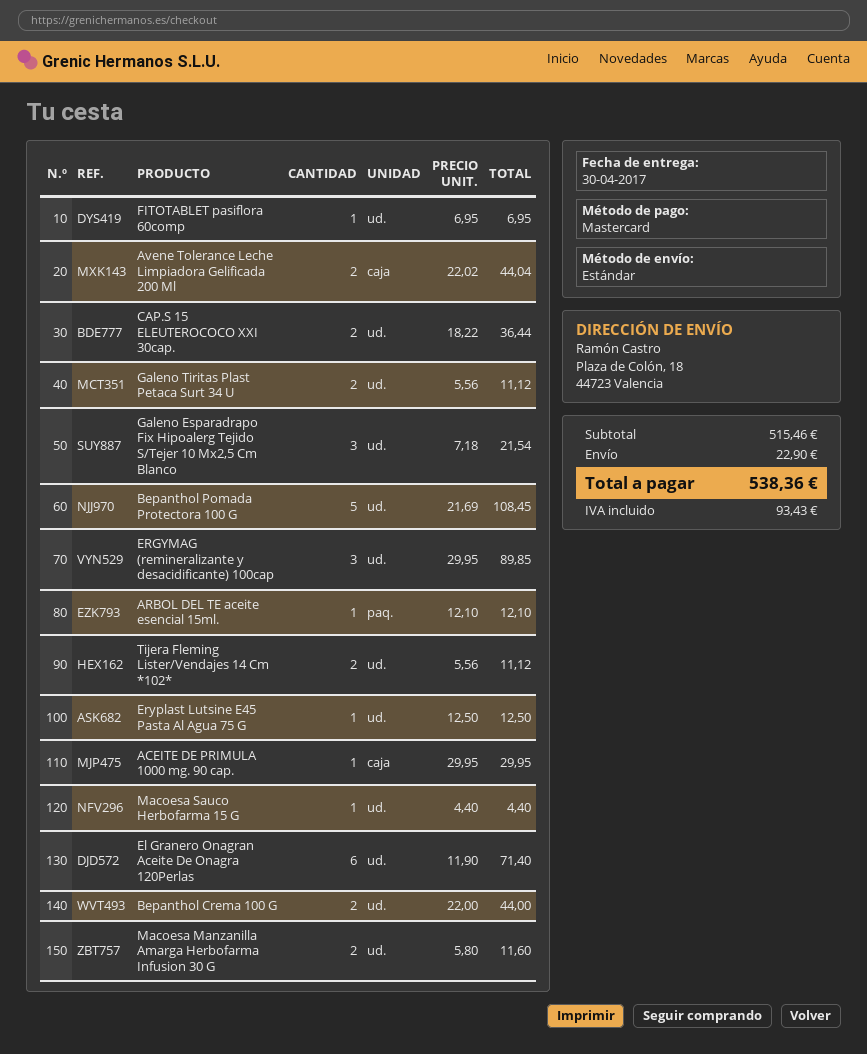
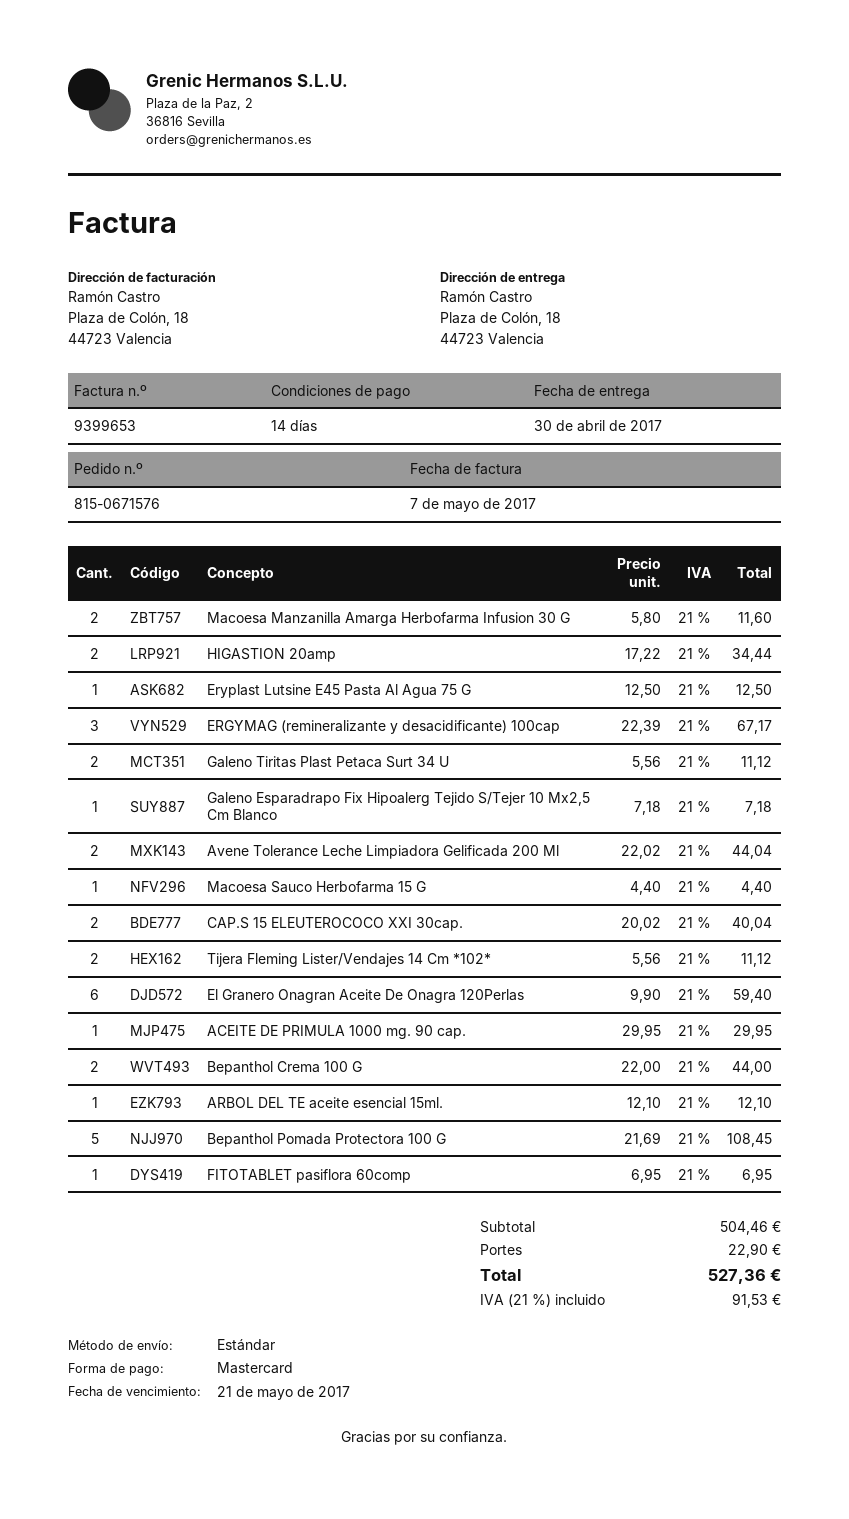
CAP.S 15 ELEUTEROCOCO XXI 30cap.: 2 x 18.22 = 36.44 -> 2 x 20.02 = 40.04
Galeno Esparadrapo Fix Hipoalerg Tejido S/Tejer 10 Mx2,5 Cm Blanco: 3 x 7.18 = 21.54 -> 1 x 7.18 = 7.18
ERGYMAG (remineralizante y desacidificante) 100cap: 3 x 29.95 = 89.85 -> 3 x 22.39 = 67.17
El Granero Onagran Aceite De Onagra 120Perlas: 6 x 11.90 = 71.40 -> 6 x 9.90 = 59.40
HIGASTION 20amp: none -> 2 x 17.22 = 34.44
subtotal: 515.46 -> 504.46
tax: 93.43 -> 91.53
total: 538.36 -> 527.36

